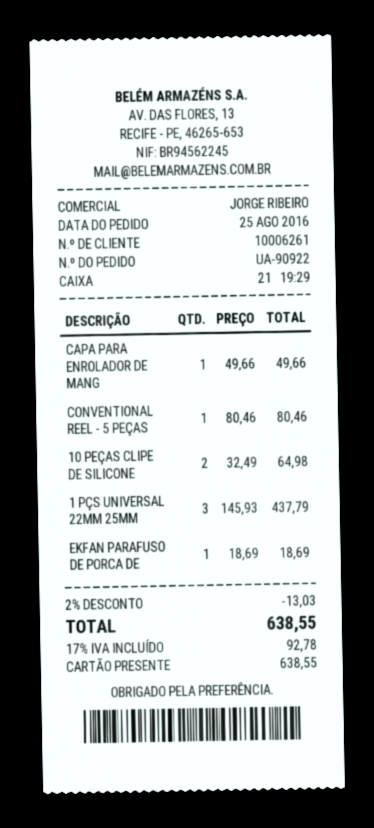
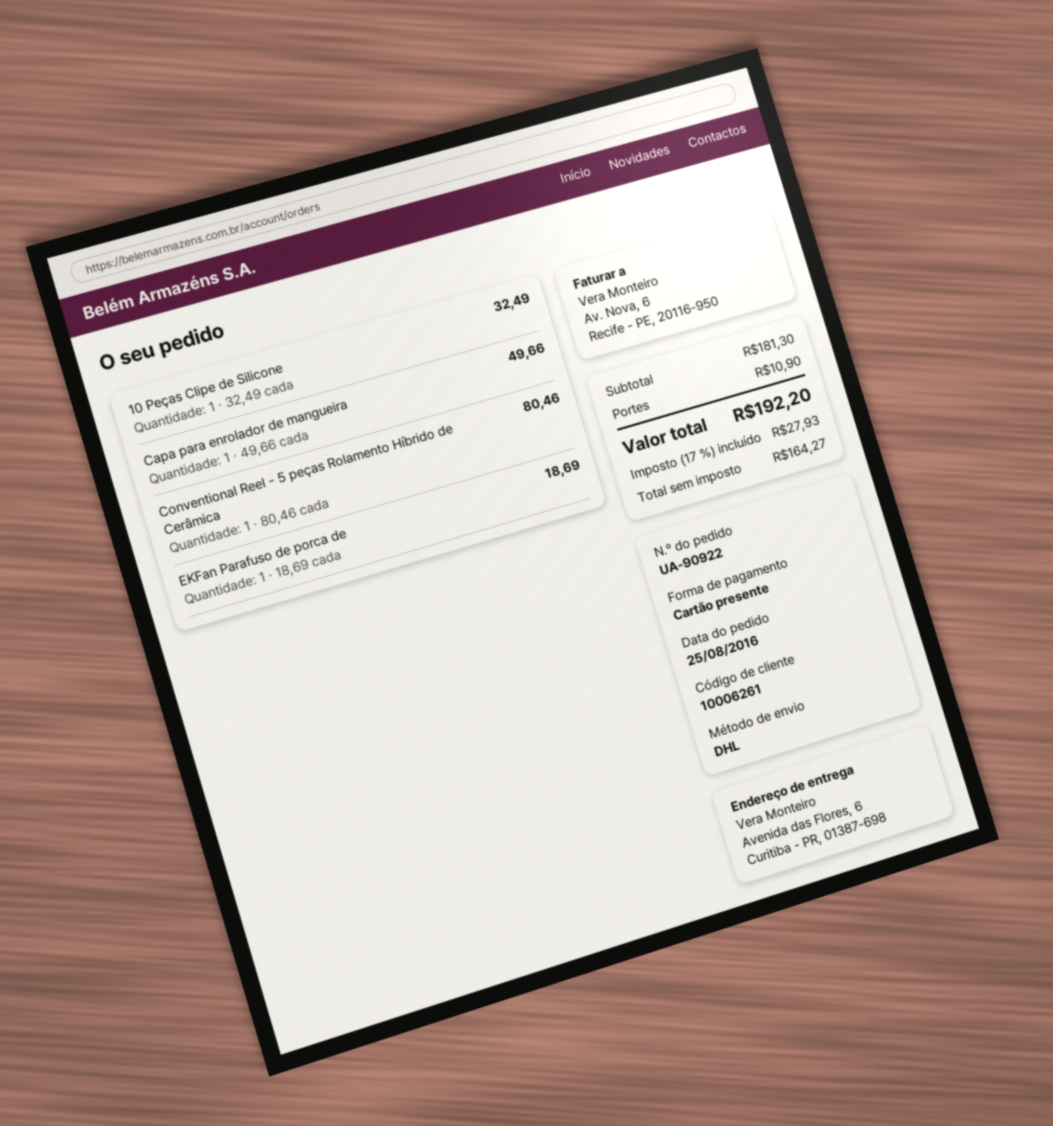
10 PEÇAS CLIPE DE SILICONE: 2 x 32.49 = 64.98 -> 1 x 32.49 = 32.49
1 PÇS UNIVERSAL 22MM 25MM: 3 x 145.93 = 437.79 -> none
discount: 2% = 13.03 -> none
shipping: none -> 10.90
tax: 17% = 92.78 -> 17% = 27.93
total: 638.55 -> 192.20

